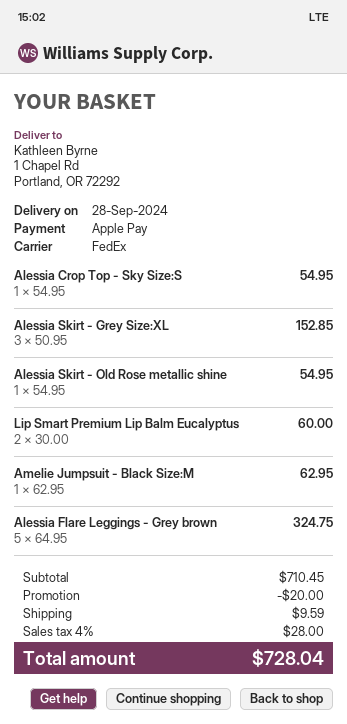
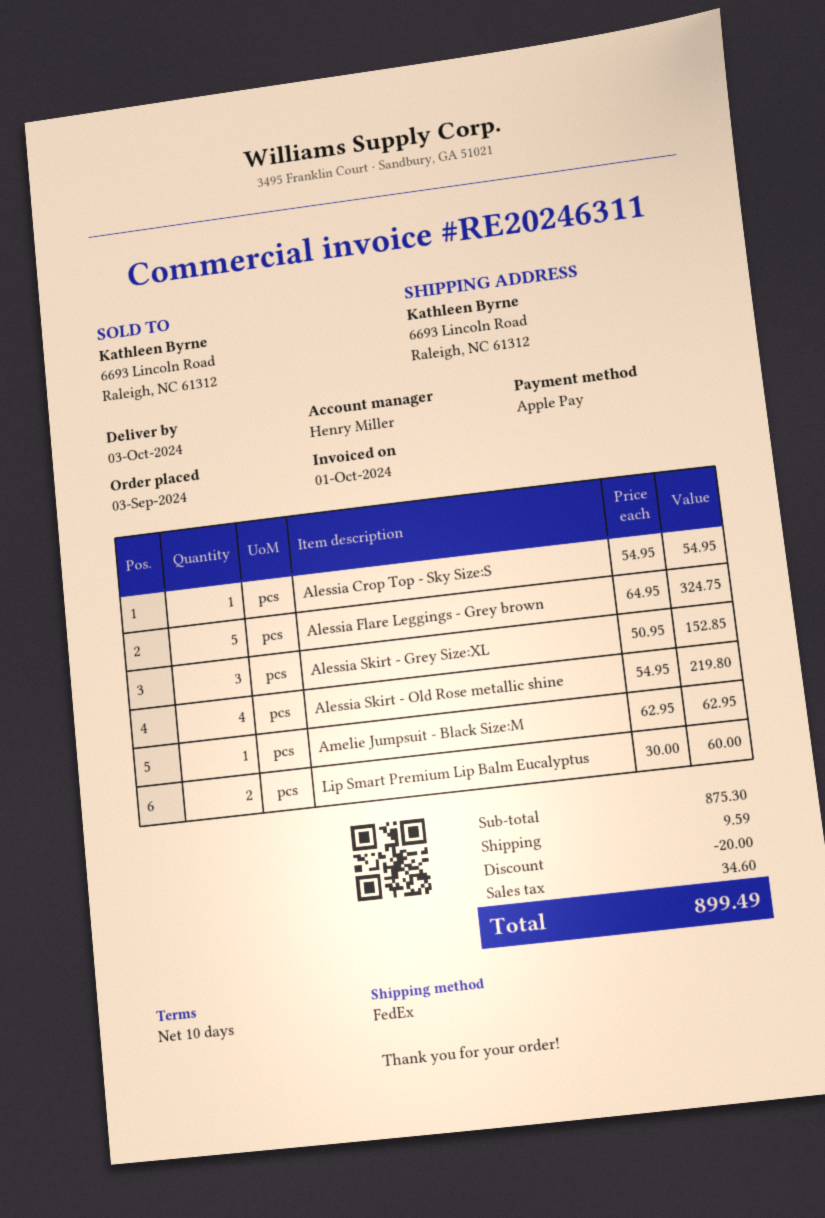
delivery date: 2024-09-28 -> 2024-10-03
ship to: 1 Chapel Rd, Portland, OR 72292 -> 6693 Lincoln Road, Raleigh, NC 61312
Alessia Skirt - Old Rose metallic shine: 1 x 54.95 = 54.95 -> 4 x 54.95 = 219.80
subtotal: 710.45 -> 875.30
tax: 28.00 -> 34.60
total: 728.04 -> 899.49

